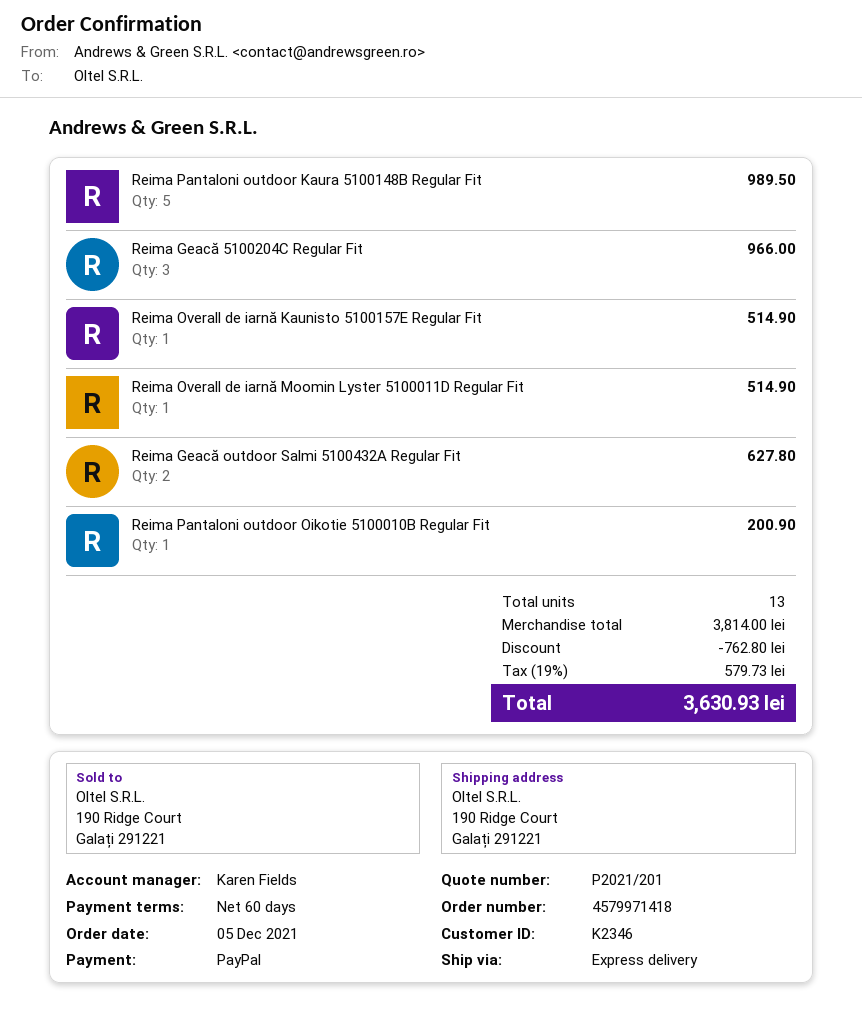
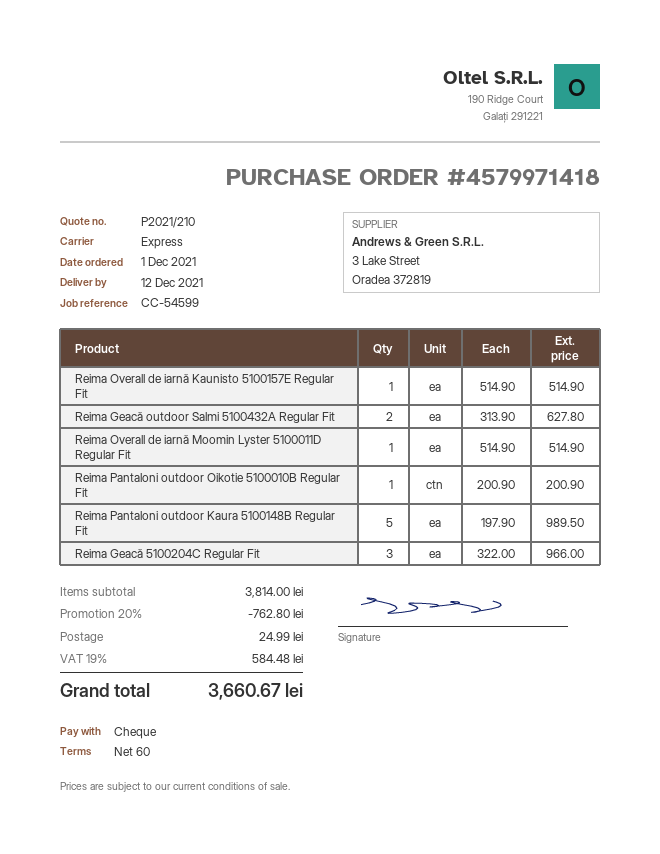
quote number: P2021/201 -> P2021/210
order date: 2021-12-05 -> 2021-12-01
payment method: PayPal -> cheque
shipping: none -> 24.99
tax: 19% = 579.73 -> 19% = 584.48
total: 3630.93 -> 3660.67

